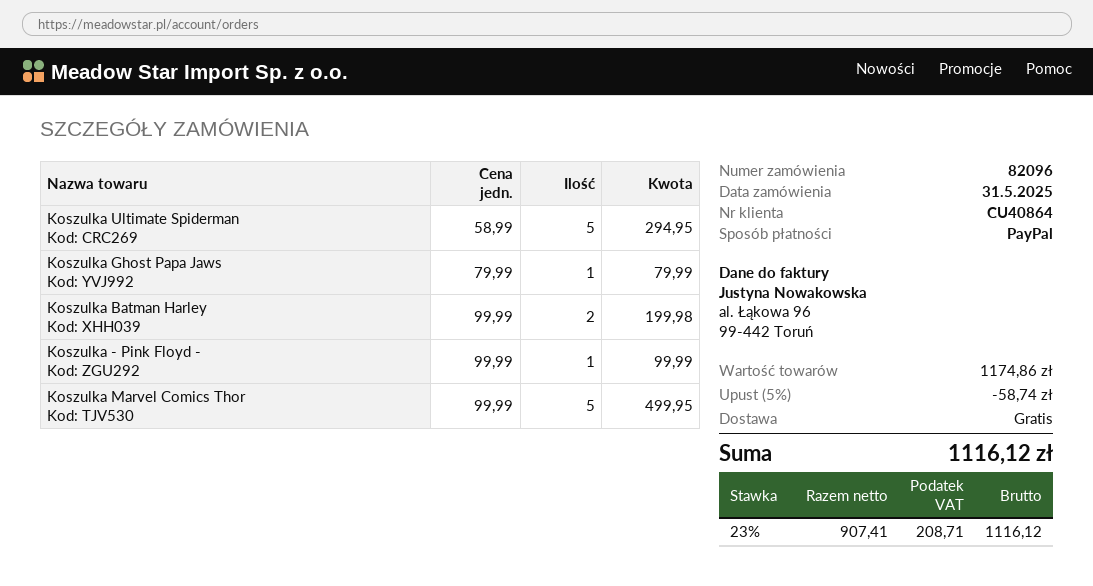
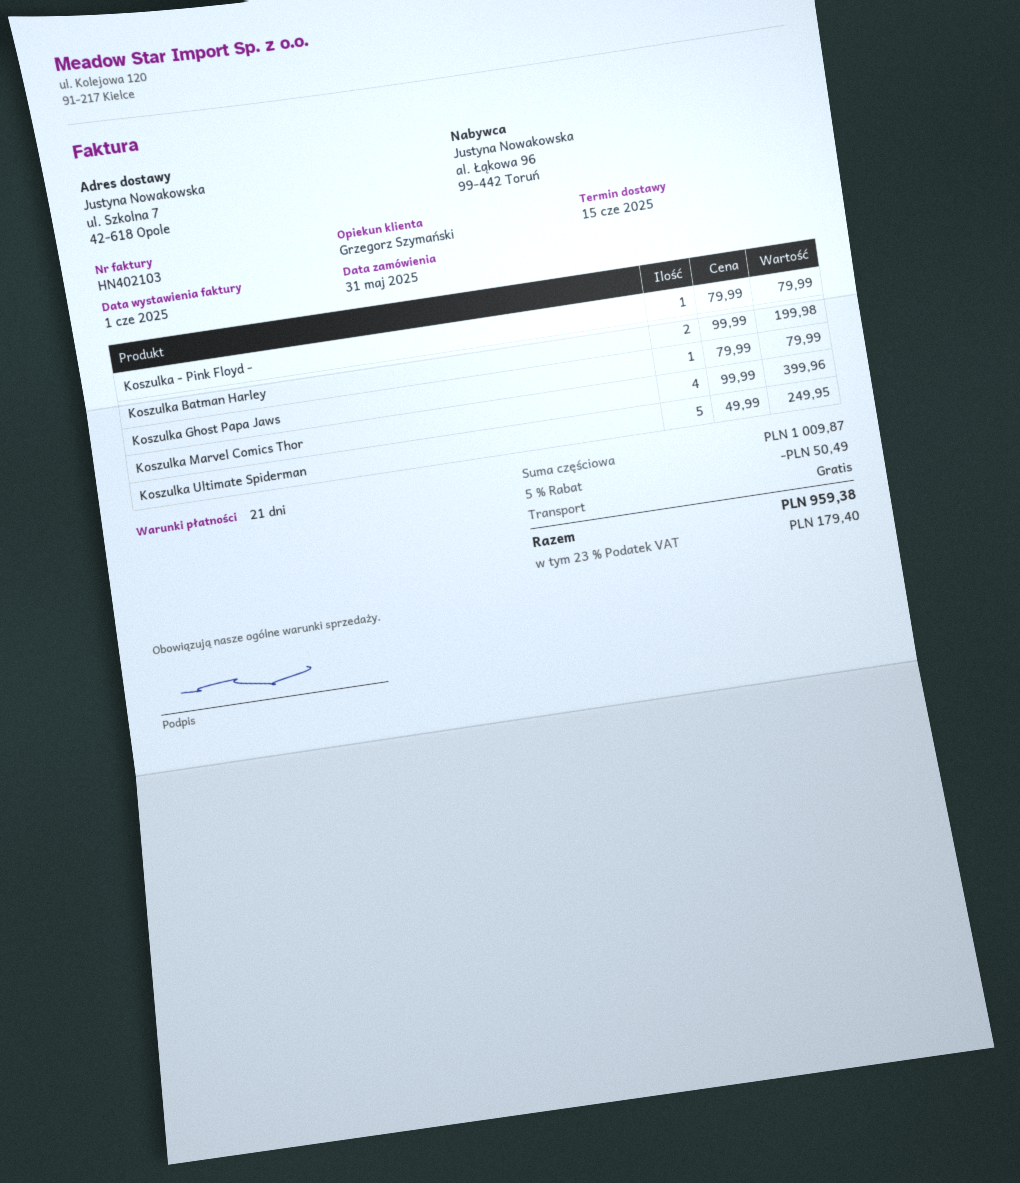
Koszulka Ultimate Spiderman: 5 x 58.99 = 294.95 -> 5 x 49.99 = 249.95
Koszulka - Pink Floyd -: 1 x 99.99 = 99.99 -> 1 x 79.99 = 79.99
Koszulka Marvel Comics Thor: 5 x 99.99 = 499.95 -> 4 x 99.99 = 399.96
subtotal: 1174.86 -> 1009.87
discount: 5% = 58.74 -> 5% = 50.49
tax: 23% = 208.71 -> 23% = 179.40
total: 1116.12 -> 959.38

